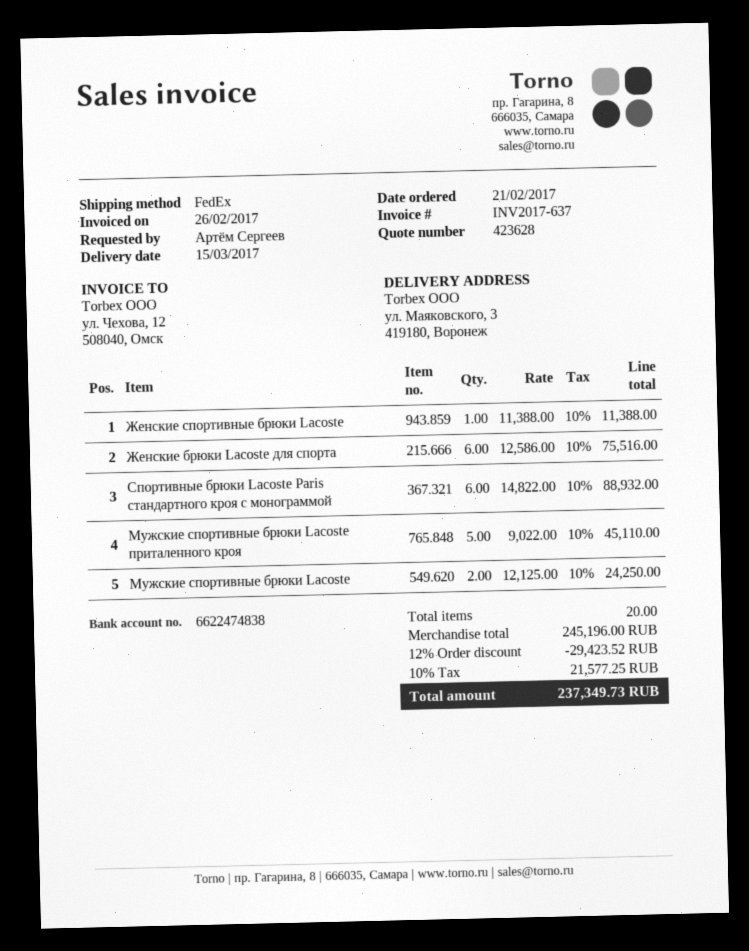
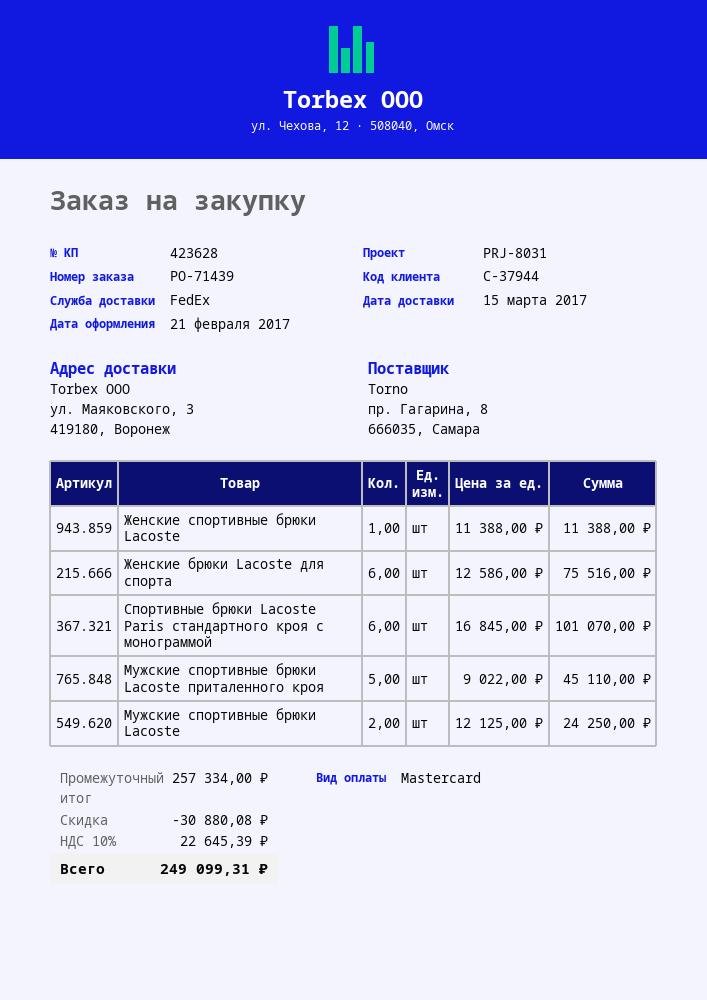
Спортивные брюки Lacoste Paris стандартного кроя с монограммой: 6 x 14822.00 = 88932.00 -> 6 x 16845.00 = 101070.00
subtotal: 245196.00 -> 257334.00
discount: 29423.52 -> 30880.08
tax: 10% = 21577.25 -> 10% = 22645.39
total: 237349.73 -> 249099.31

